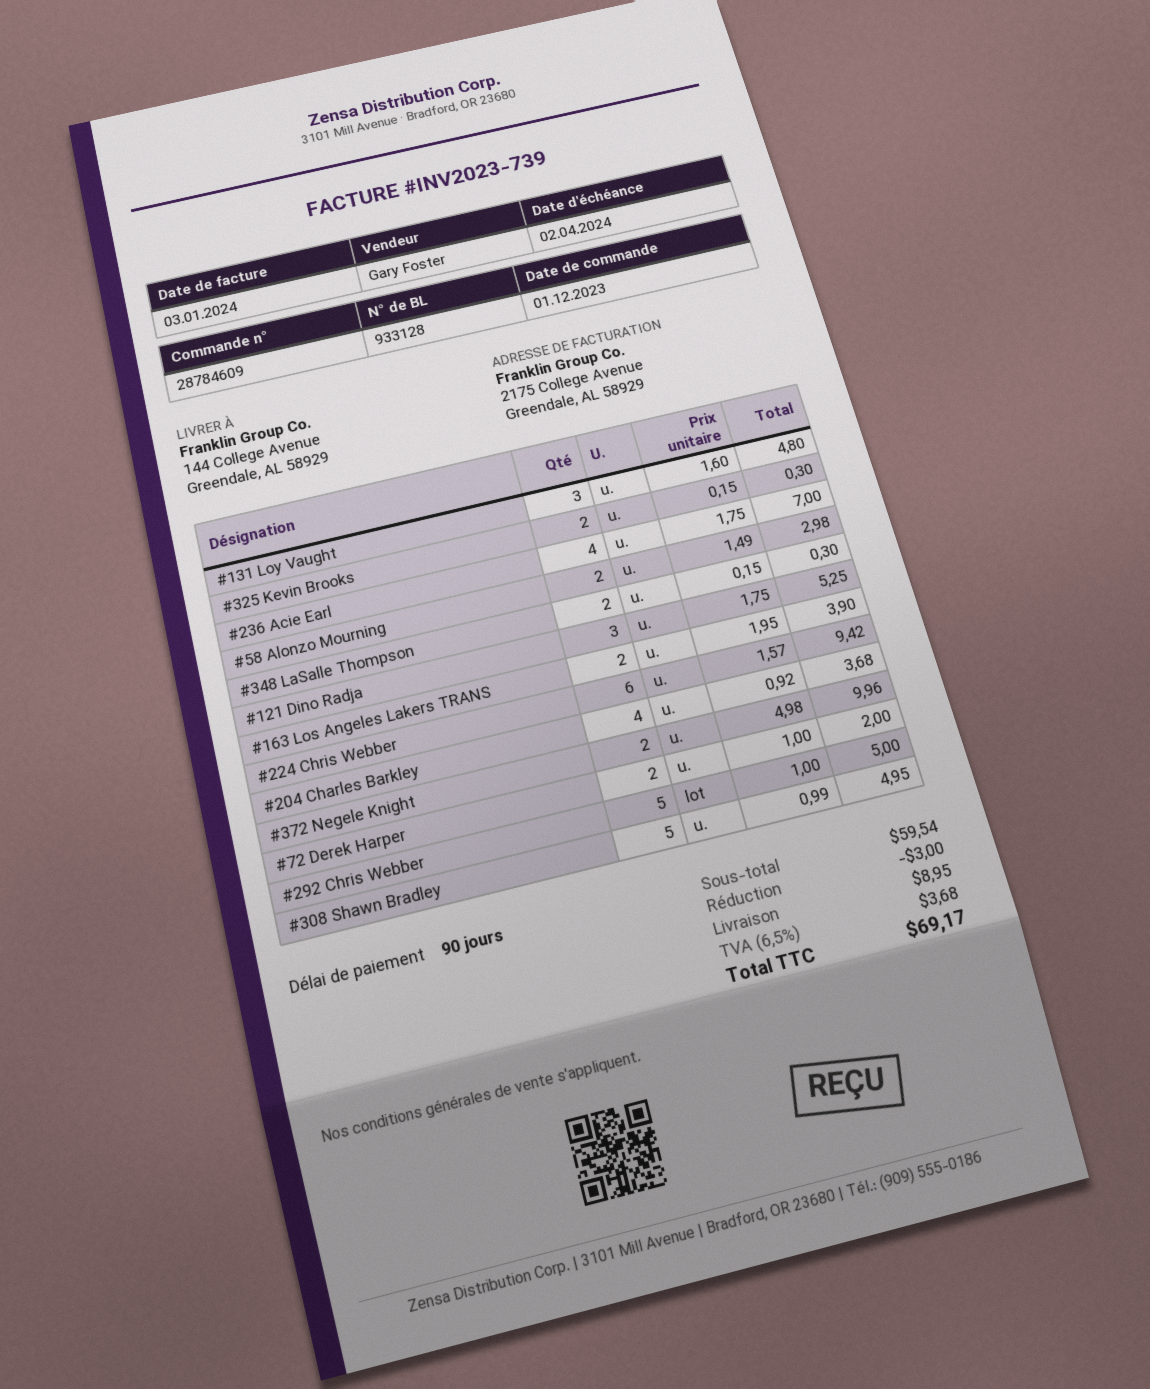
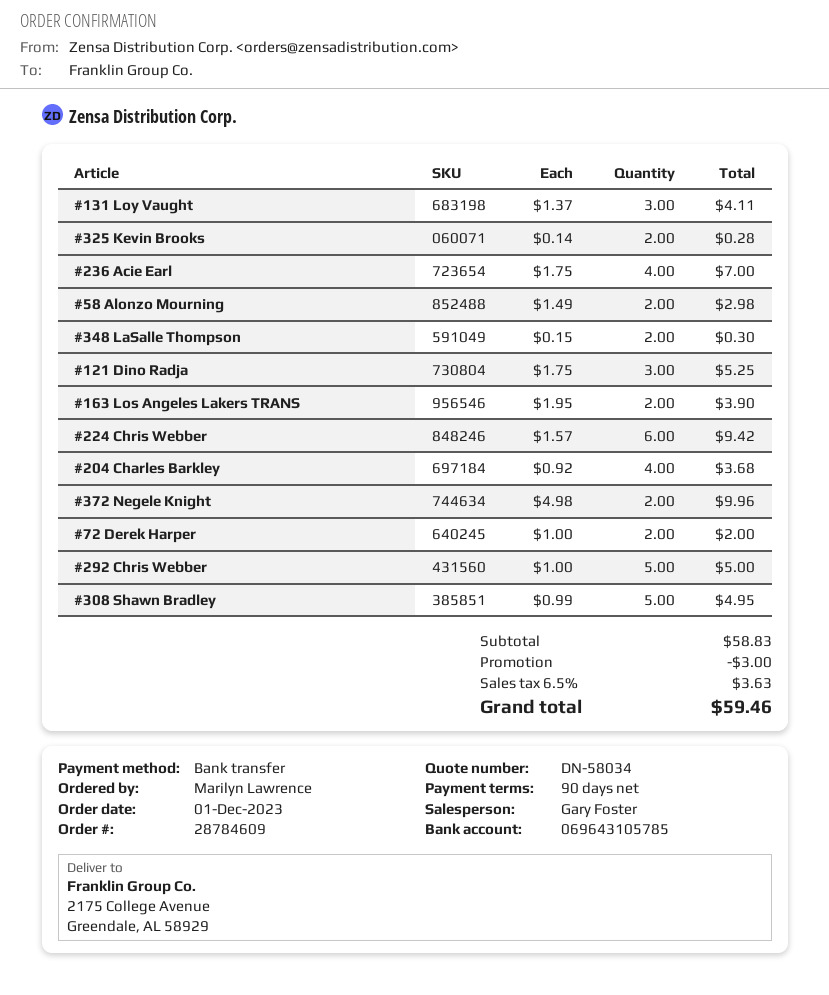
ship to: 144 College Avenue, Greendale, AL 58929 -> 2175 College Avenue, Greendale, AL 58929
#131 Loy Vaught: 3 x 1.60 = 4.80 -> 3 x 1.37 = 4.11
#325 Kevin Brooks: 2 x 0.15 = 0.30 -> 2 x 0.14 = 0.28
subtotal: 59.54 -> 58.83
shipping: 8.95 -> none
tax: 6.5% = 3.68 -> 6.5% = 3.63
total: 69.17 -> 59.46

